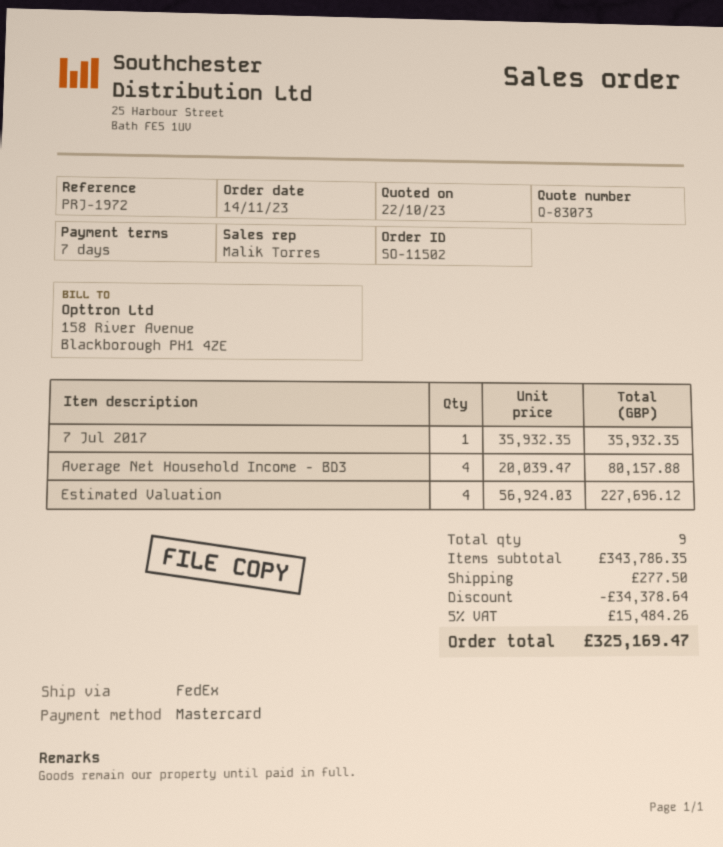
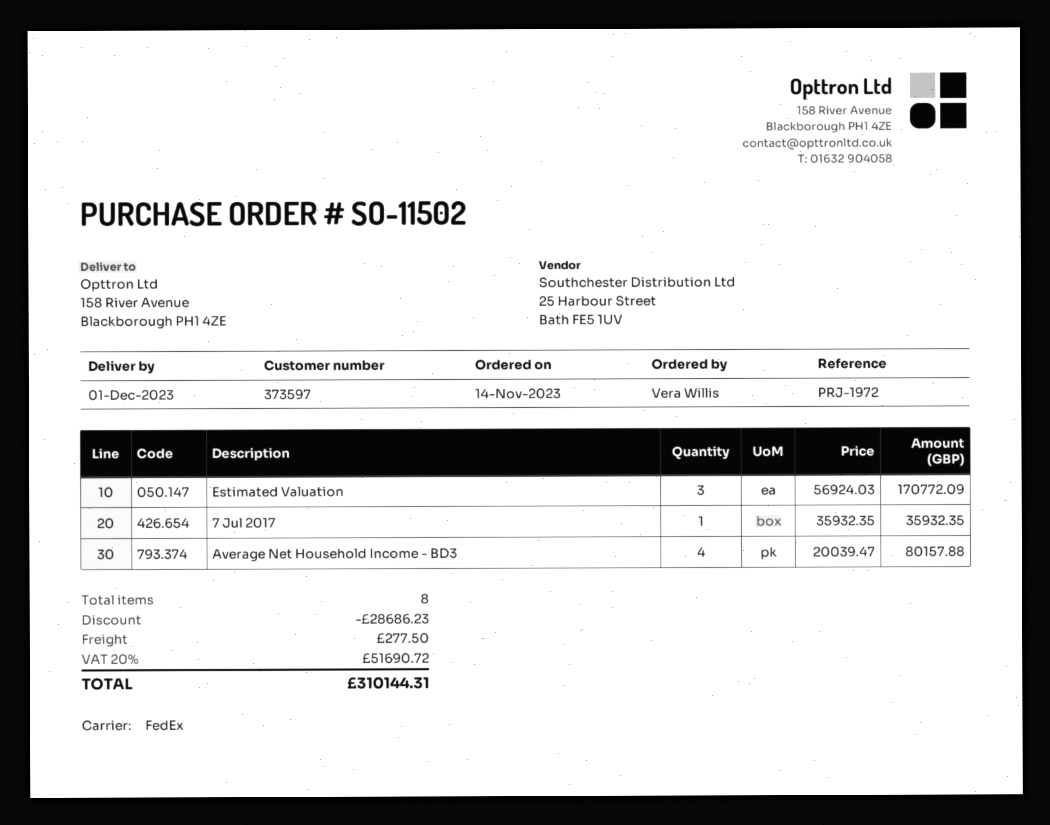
Estimated Valuation: 4 x 56924.03 = 227696.12 -> 3 x 56924.03 = 170772.09
total quantity: 9 -> 8
discount: 34378.64 -> 28686.23
tax: 5% = 15484.26 -> 20% = 51690.72
total: 325169.47 -> 310144.31

